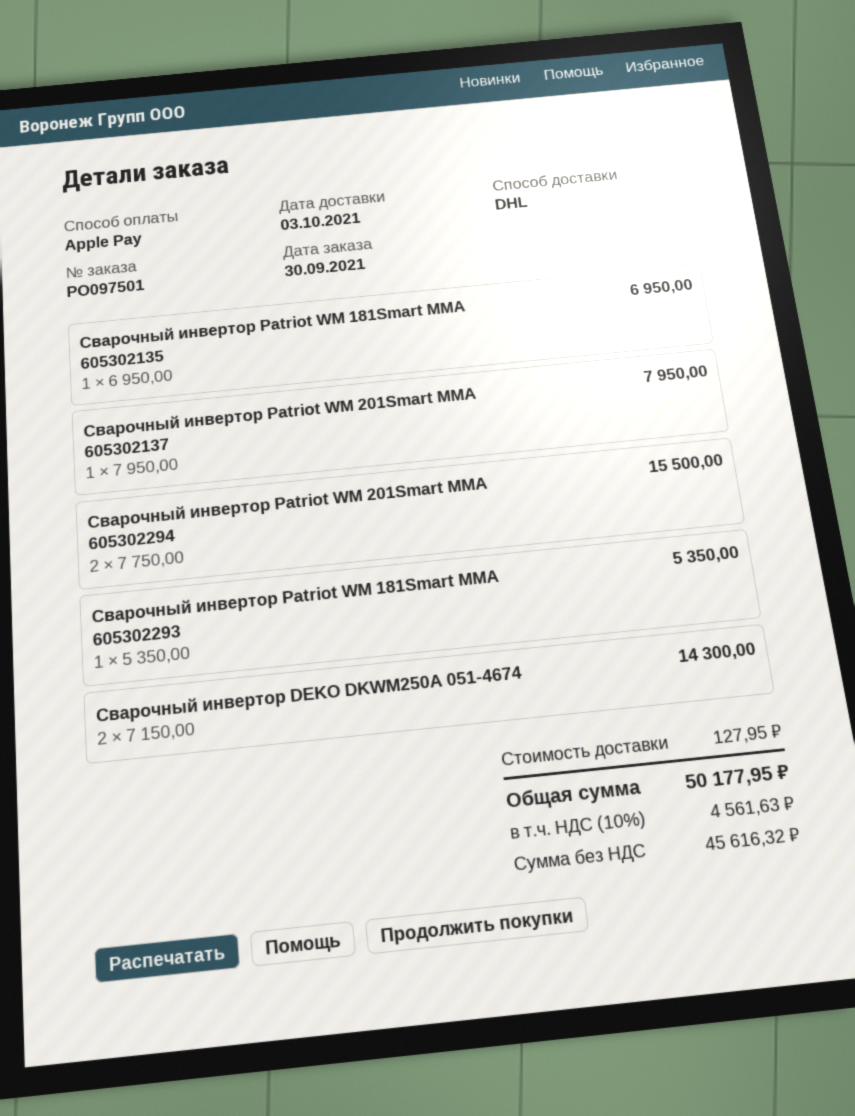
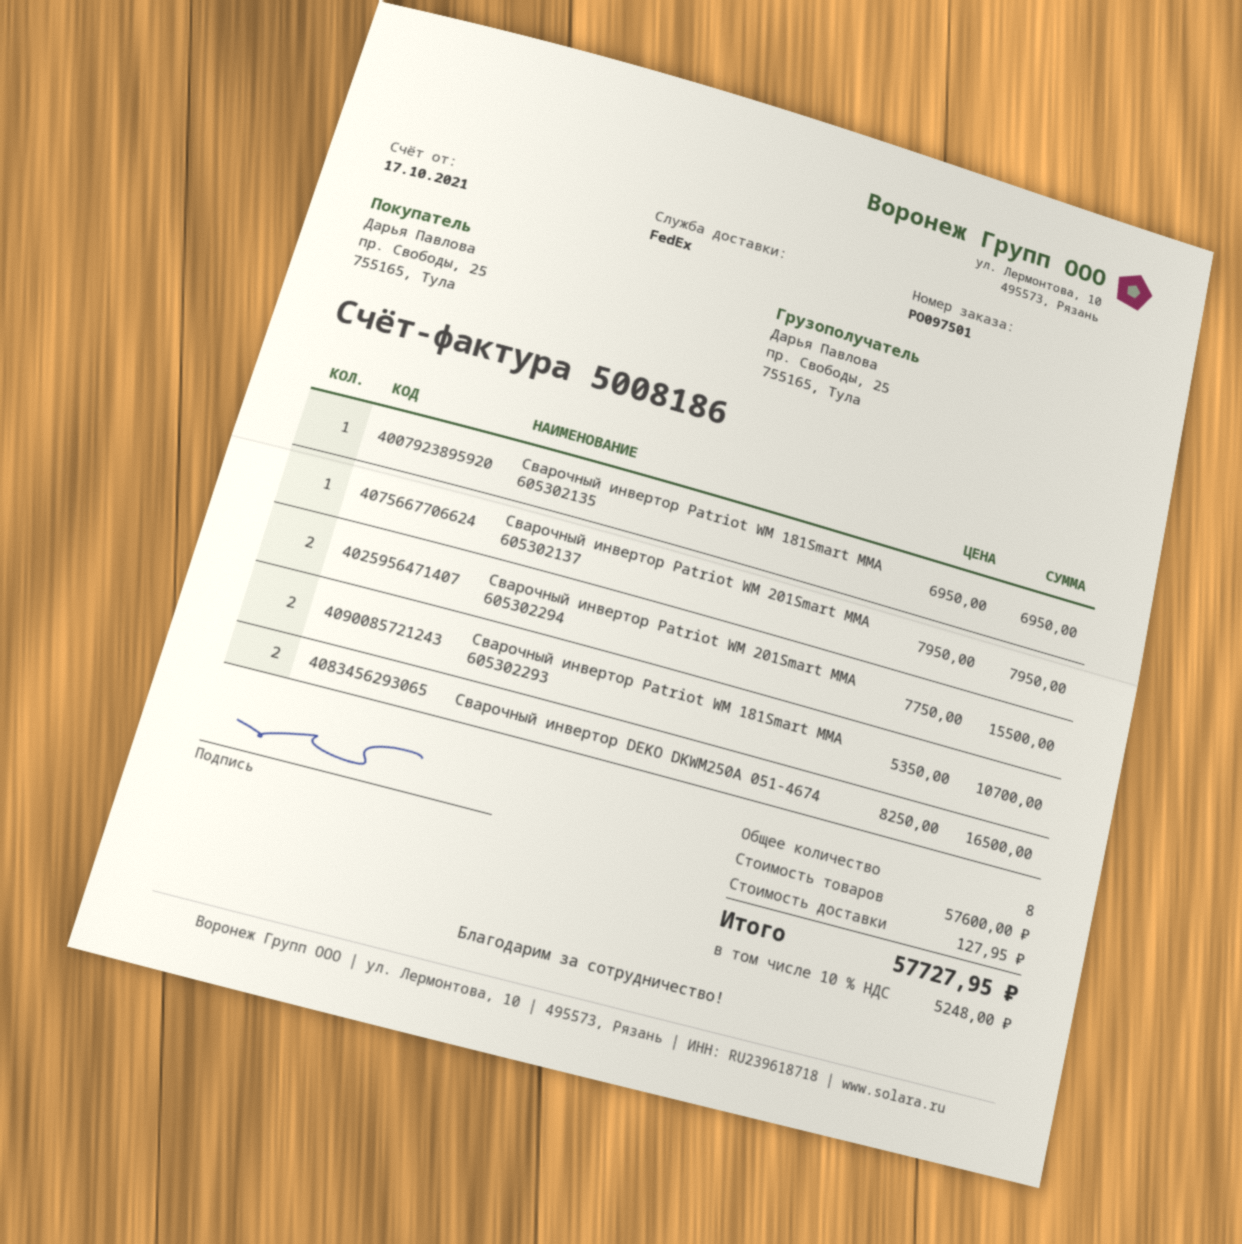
shipping method: DHL -> FedEx
Сварочный инвертор Patriot WM 181Smart MMA 605302293: 1 x 5350.00 = 5350.00 -> 2 x 5350.00 = 10700.00
Сварочный инвертор DEKO DKWM250A 051-4674: 2 x 7150.00 = 14300.00 -> 2 x 8250.00 = 16500.00
tax: 10% = 4561.63 -> 10% = 5248.00
total: 50177.95 -> 57727.95

